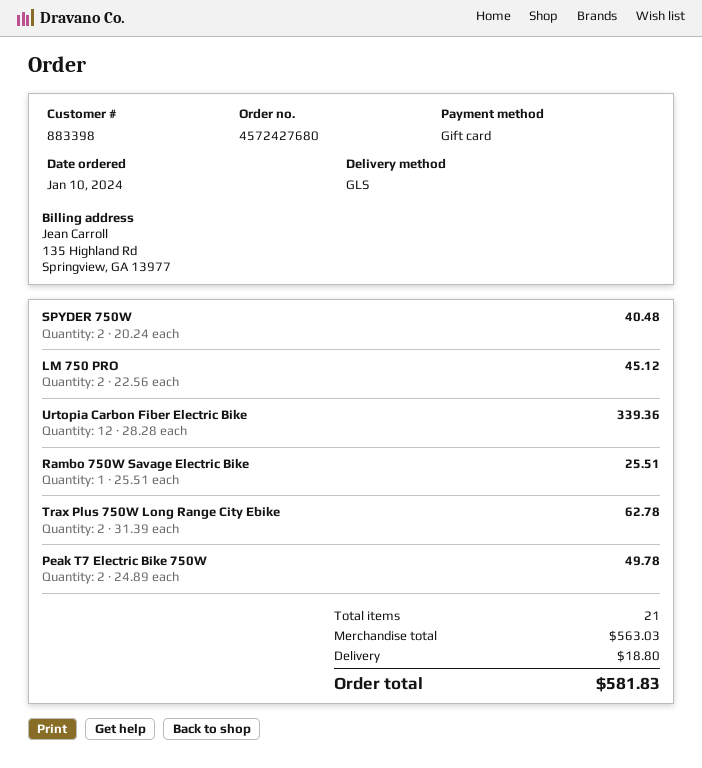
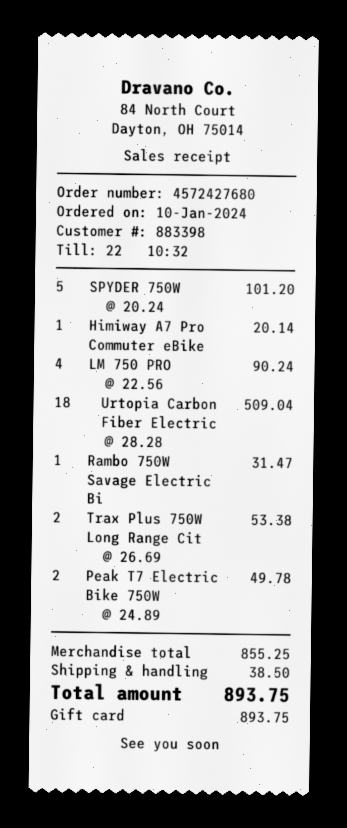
SPYDER 750W: 2 x 20.24 = 40.48 -> 5 x 20.24 = 101.20
LM 750 PRO: 2 x 22.56 = 45.12 -> 4 x 22.56 = 90.24
Urtopia Carbon Fiber Electric Bike: 12 x 28.28 = 339.36 -> 18 x 28.28 = 509.04
Rambo 750W Savage Electric Bike: 1 x 25.51 = 25.51 -> 1 x 31.47 = 31.47
Trax Plus 750W Long Range City Ebike: 2 x 31.39 = 62.78 -> 2 x 26.69 = 53.38
Himiway A7 Pro Commuter eBike: none -> 1 x 20.14 = 20.14
subtotal: 563.03 -> 855.25
shipping: 18.80 -> 38.50
total: 581.83 -> 893.75

